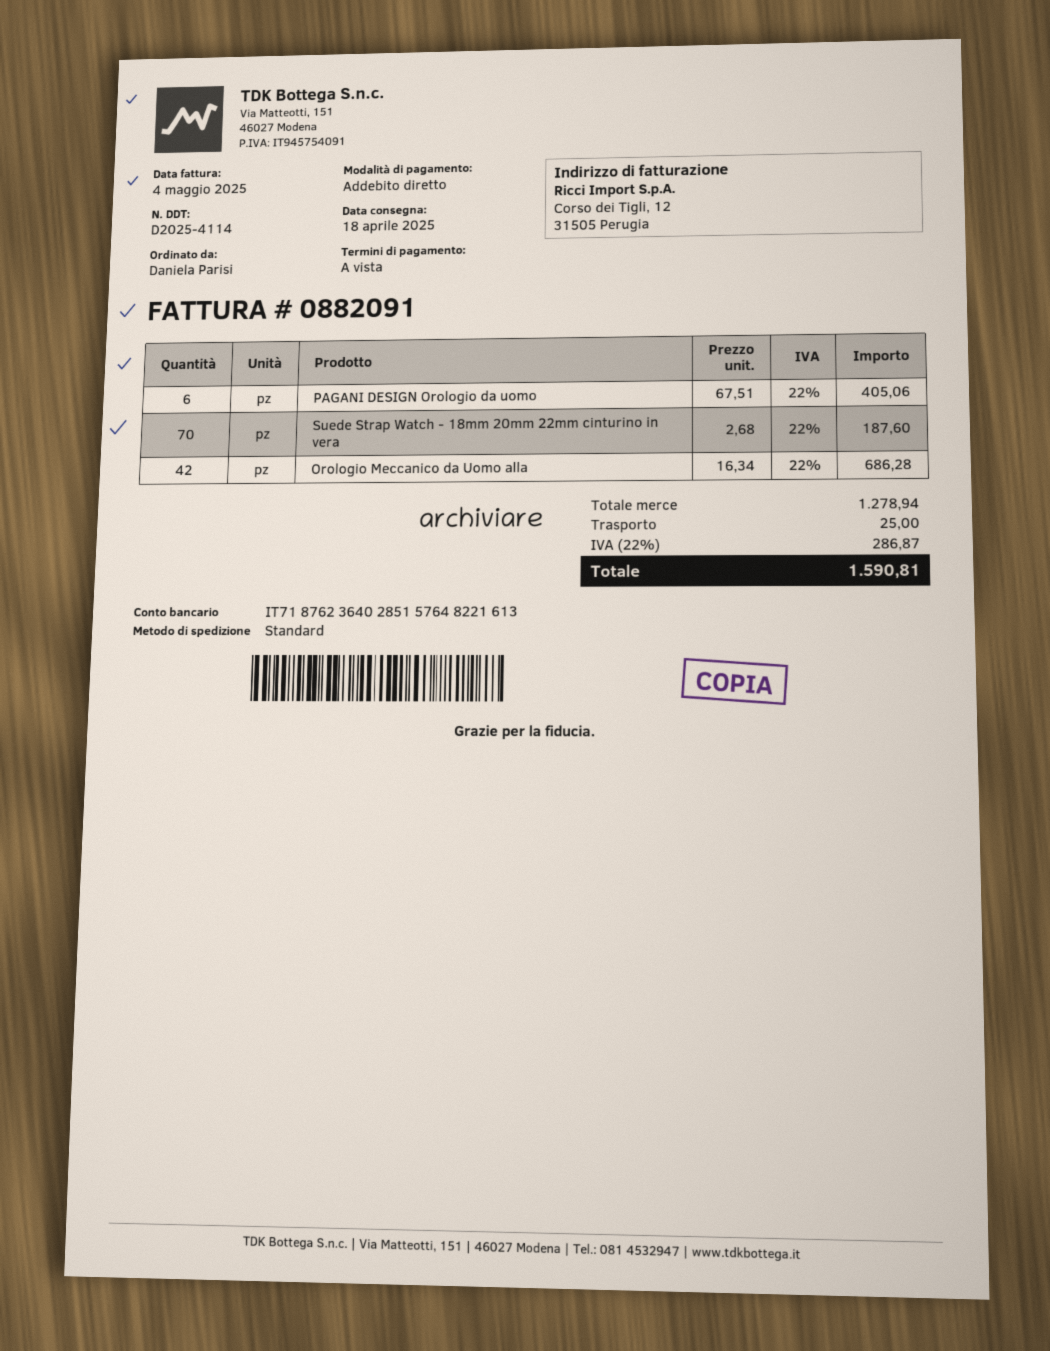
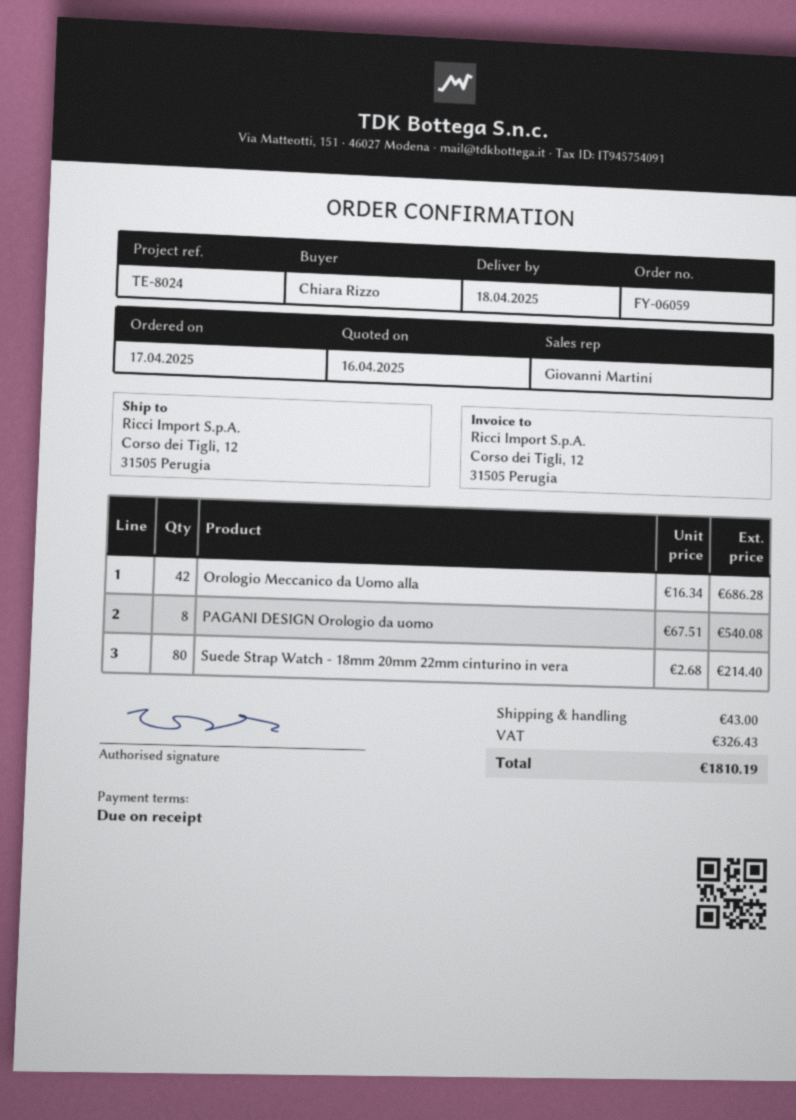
ordered by: Daniela Parisi -> Chiara Rizzo
PAGANI DESIGN Orologio da uomo: 6 x 67.51 = 405.06 -> 8 x 67.51 = 540.08
Suede Strap Watch - 18mm 20mm 22mm cinturino in vera: 70 x 2.68 = 187.60 -> 80 x 2.68 = 214.40
shipping: 25.00 -> 43.00
tax: 286.87 -> 326.43
total: 1590.81 -> 1810.19

